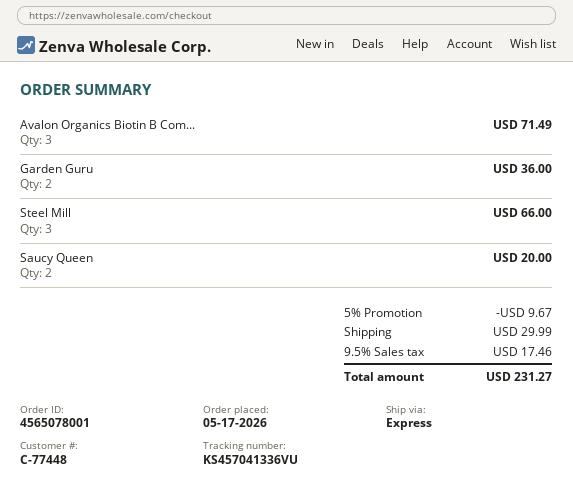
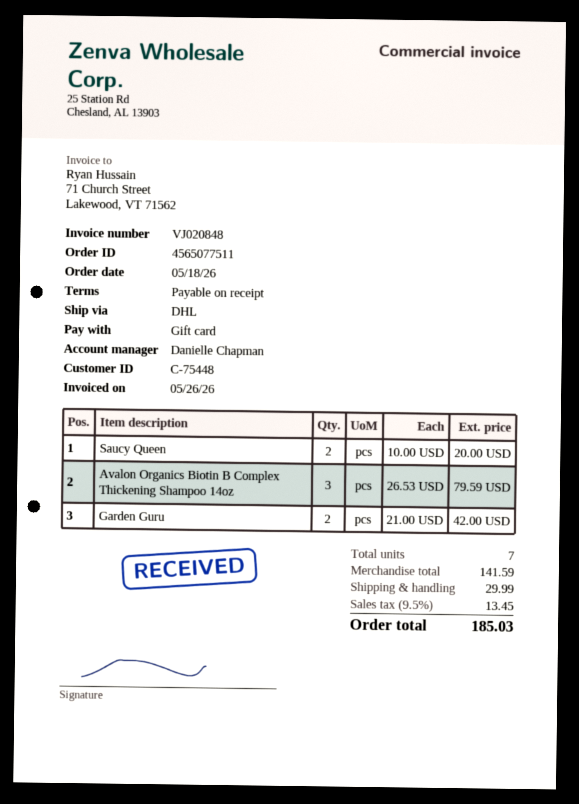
order number: 4565078001 -> 4565077511
order date: 2026-05-17 -> 2026-05-18
customer number: C-77448 -> C-75448
shipping method: express -> DHL
Avalon Organics Biotin B Com...: 3 for 71.49 -> 3 for 79.59
Garden Guru: 2 for 36.00 -> 2 for 42.00
Steel Mill: 3 for 66.00 -> none
discount: 5% = 9.67 -> none
tax: 9.5% = 17.46 -> 9.5% = 13.45
total: 231.27 -> 185.03

